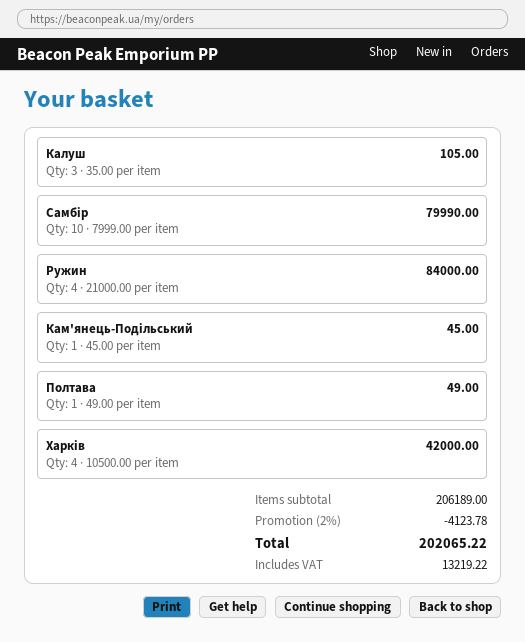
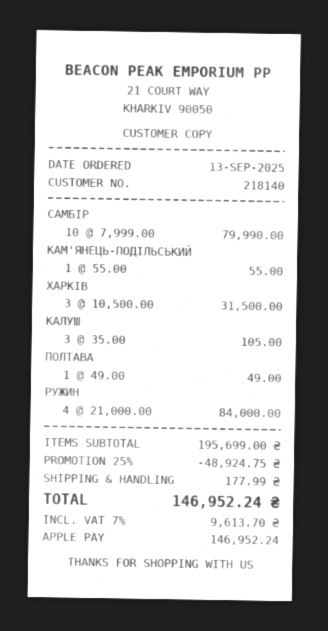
Кам'янець-Подільський: 1 x 45.00 = 45.00 -> 1 x 55.00 = 55.00
Харків: 4 x 10500.00 = 42000.00 -> 3 x 10500.00 = 31500.00
subtotal: 206189.00 -> 195699.00
discount: 2% = 4123.78 -> 25% = 48924.75
shipping: none -> 177.99
tax: 13219.22 -> 9613.70
total: 202065.22 -> 146952.24

